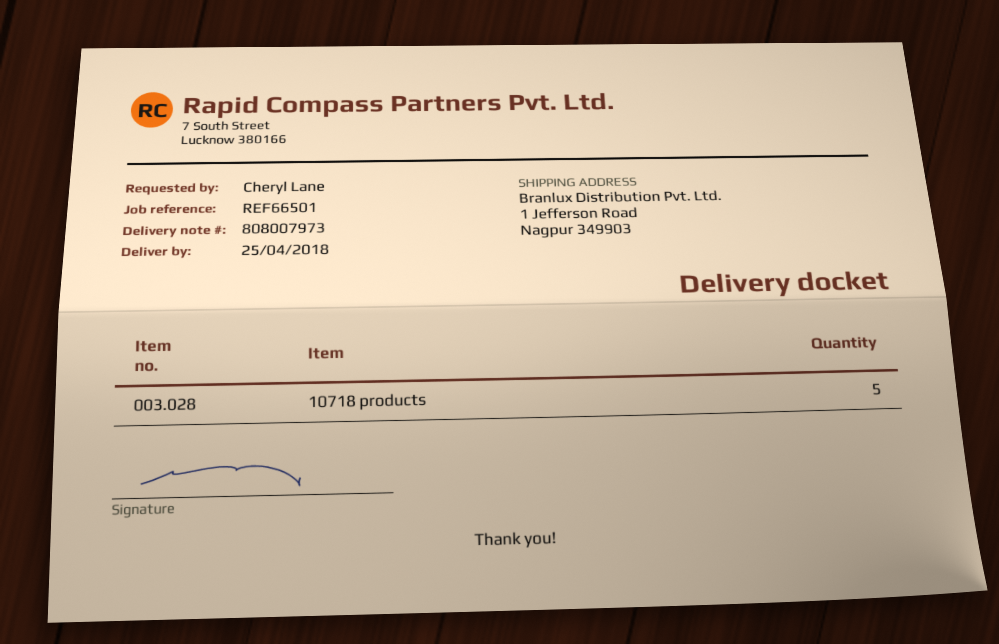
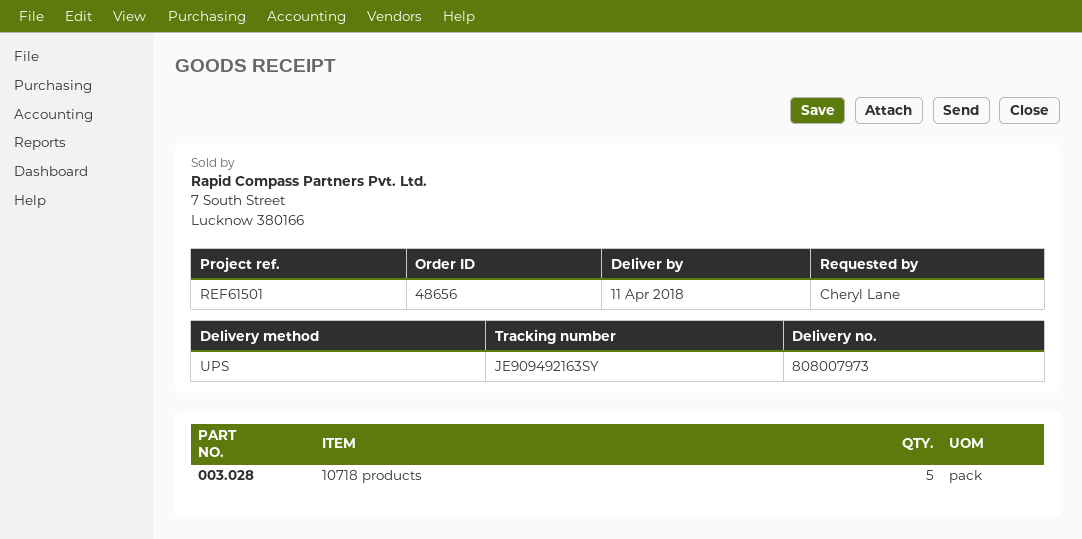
delivery date: 2018-04-25 -> 2018-04-11
reference: REF66501 -> REF61501

